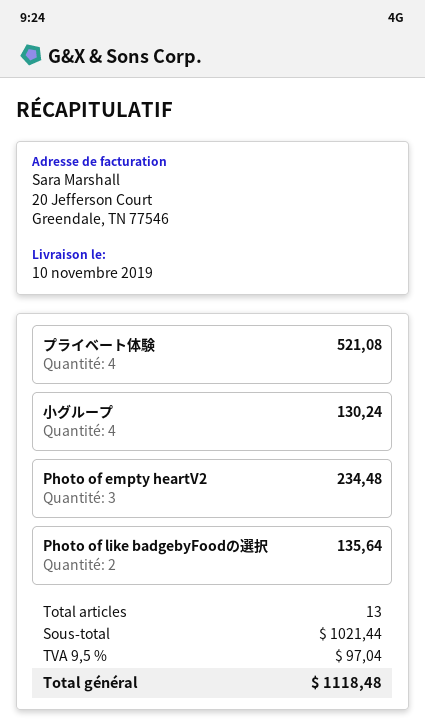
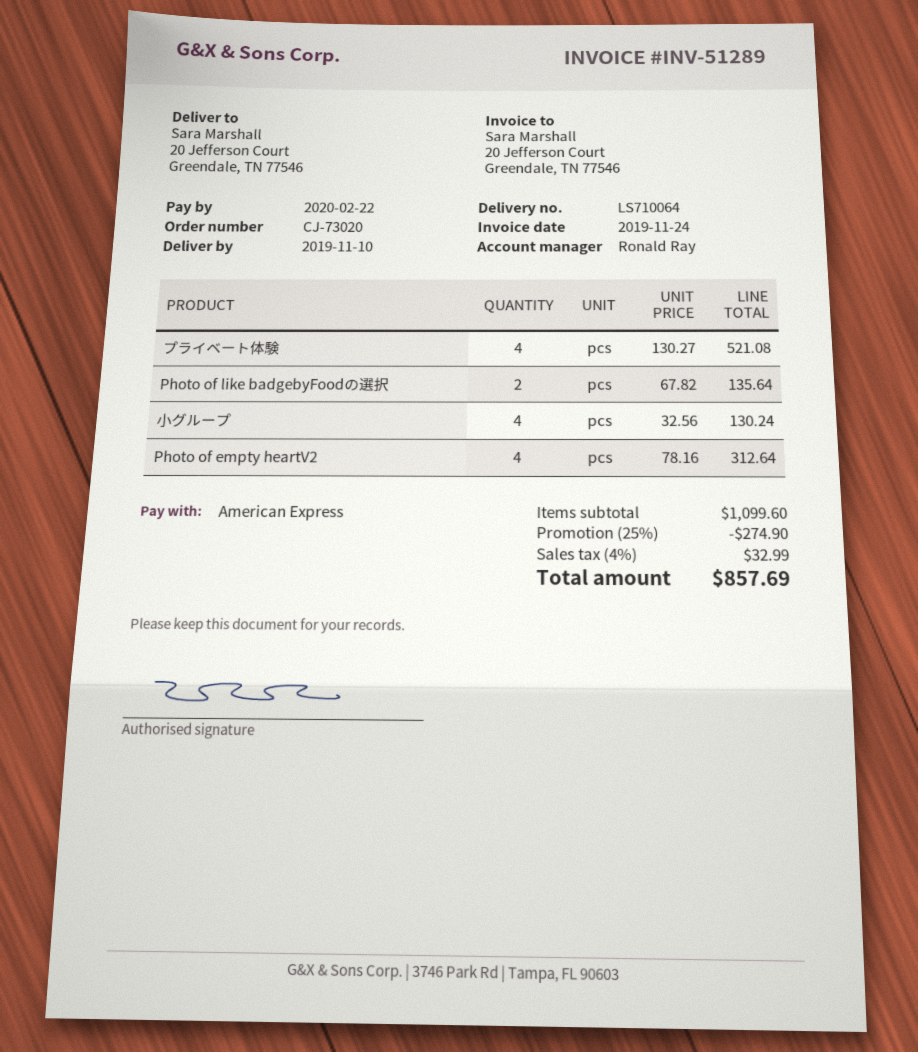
Photo of empty heartV2: 3 for 234.48 -> 4 for 312.64
subtotal: 1021.44 -> 1099.60
discount: none -> 25% = 274.90
tax: 9.5% = 97.04 -> 4% = 32.99
total: 1118.48 -> 857.69

